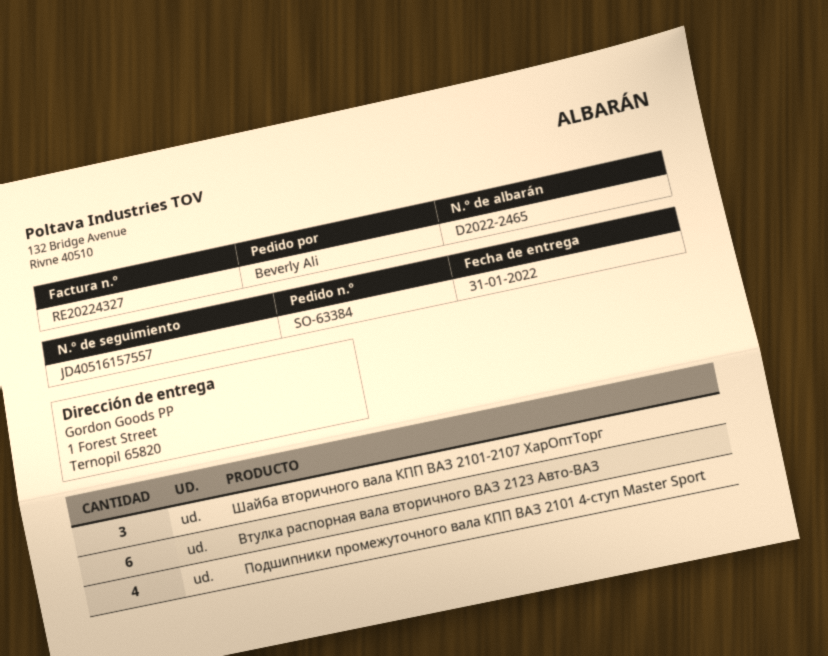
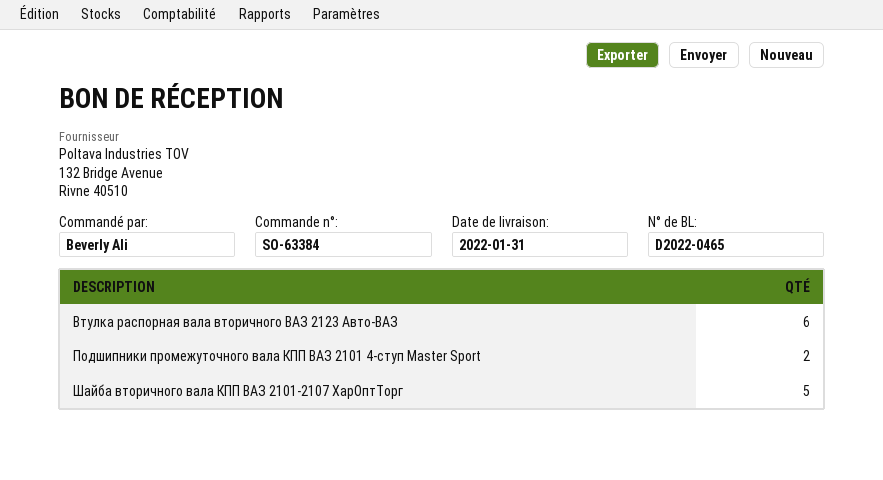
delivery note number: D2022-2465 -> D2022-0465
Шайба вторичного вала КПП ВАЗ 2101-2107 ХарОптТорг: 3 -> 5
Подшипники промежуточного вала КПП ВАЗ 2101 4-ступ Master Sport: 4 -> 2

